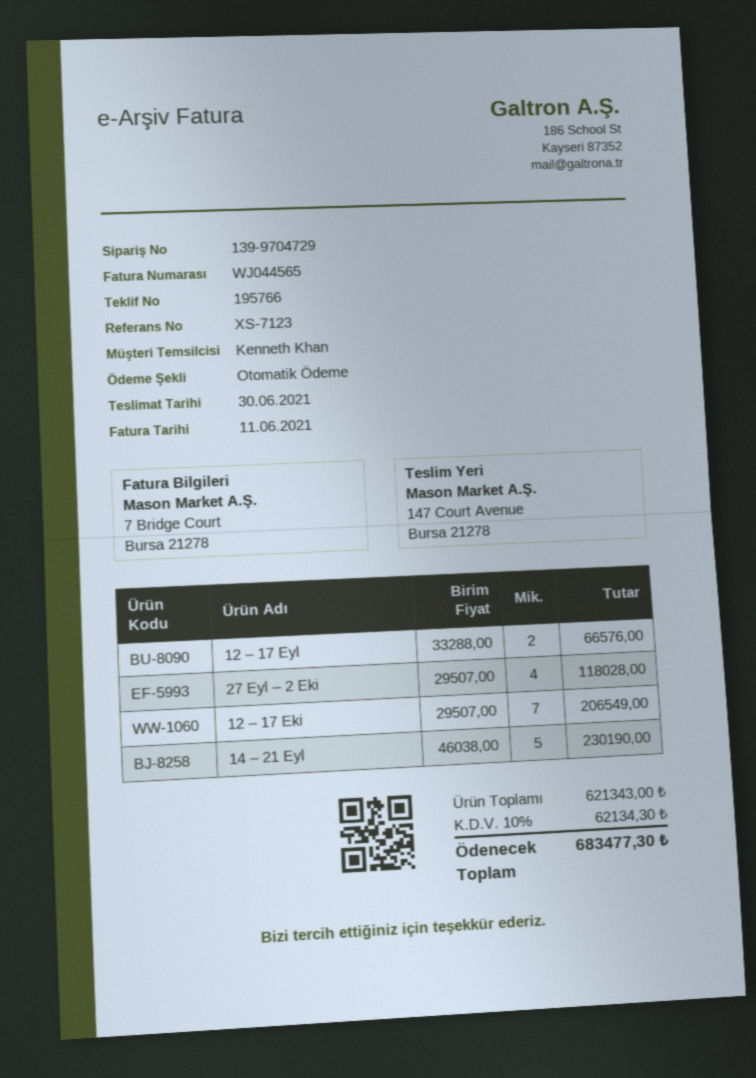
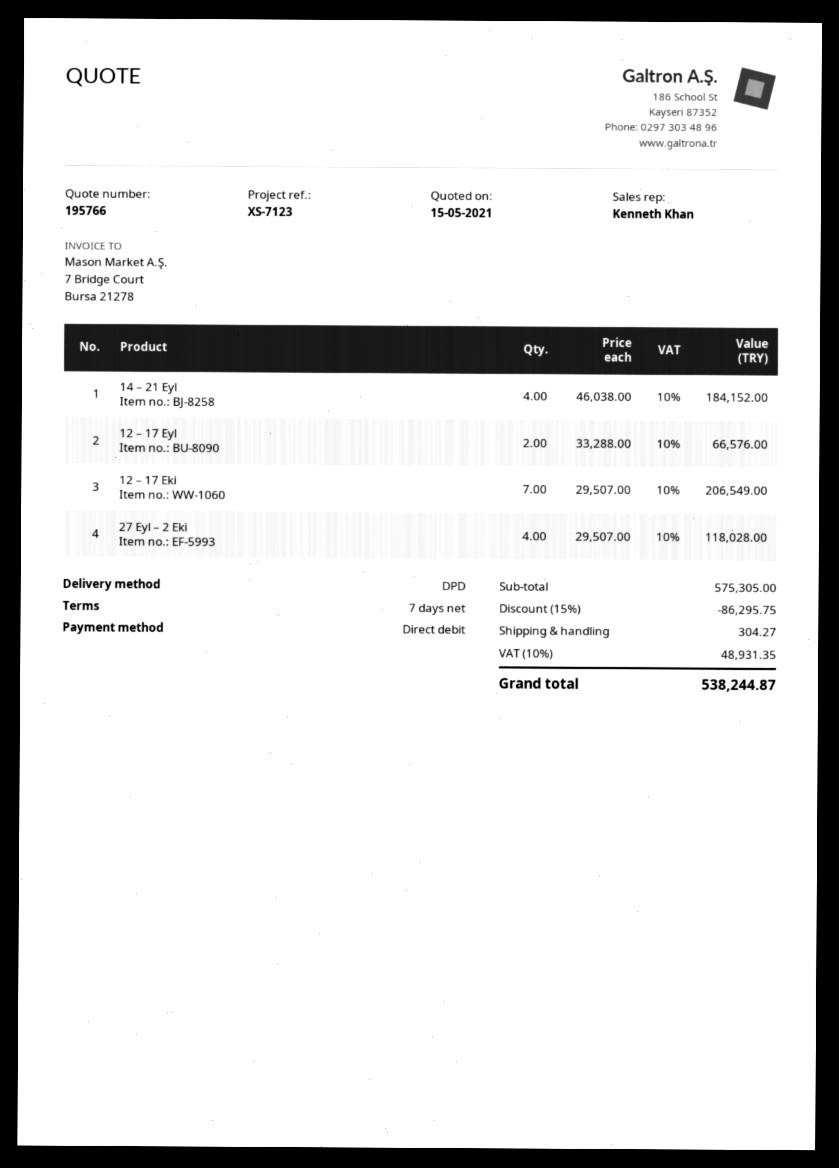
14 – 21 Eyl: 5 x 46038.00 = 230190.00 -> 4 x 46038.00 = 184152.00
subtotal: 621343.00 -> 575305.00
discount: none -> 15% = 86295.75
shipping: none -> 304.27
tax: 10% = 62134.30 -> 10% = 48931.35
total: 683477.30 -> 538244.87

